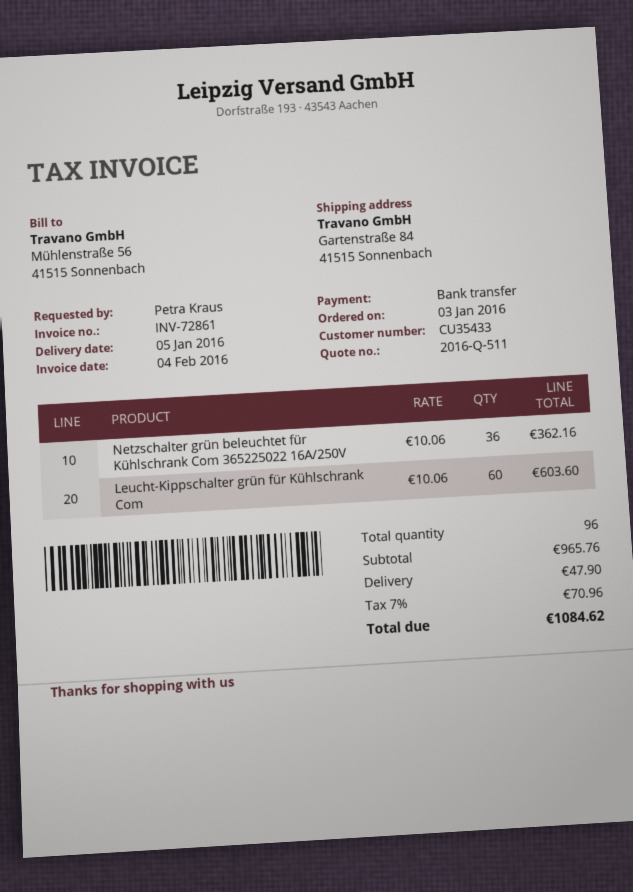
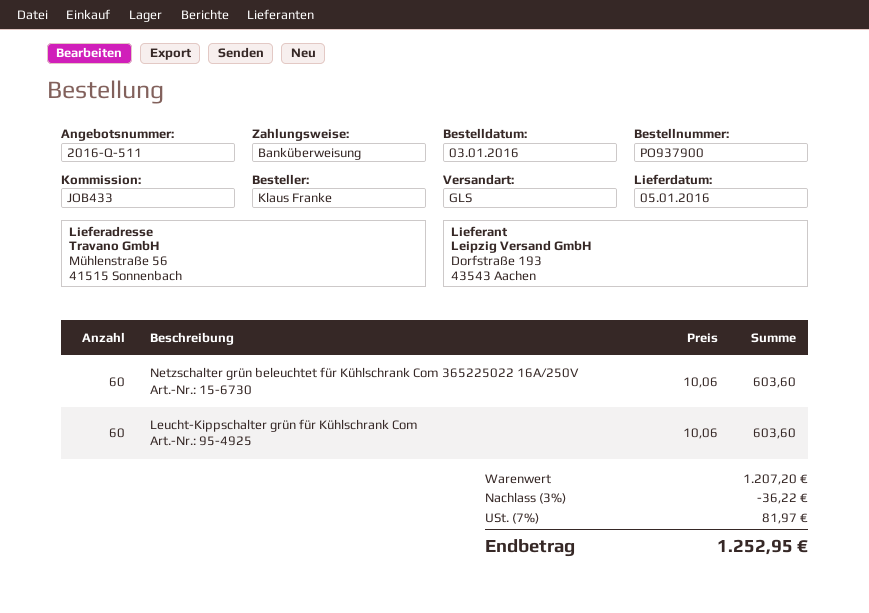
ordered by: Petra Kraus -> Klaus Franke
ship to: Gartenstraße 84, 41515 Sonnenbach -> Mühlenstraße 56, 41515 Sonnenbach
Netzschalter grün beleuchtet für Kühlschrank Com 365225022 16A/250V: 36 x 10.06 = 362.16 -> 60 x 10.06 = 603.60
subtotal: 965.76 -> 1207.20
discount: none -> 3% = 36.22
shipping: 47.90 -> none
tax: 7% = 70.96 -> 7% = 81.97
total: 1084.62 -> 1252.95

